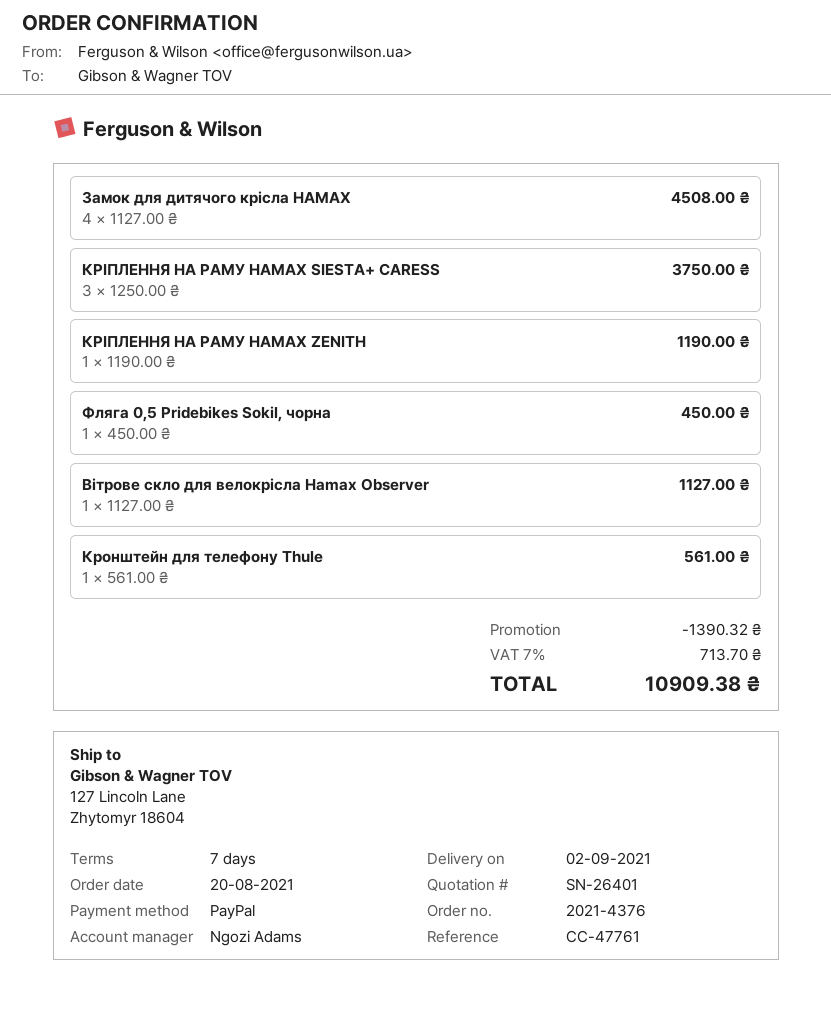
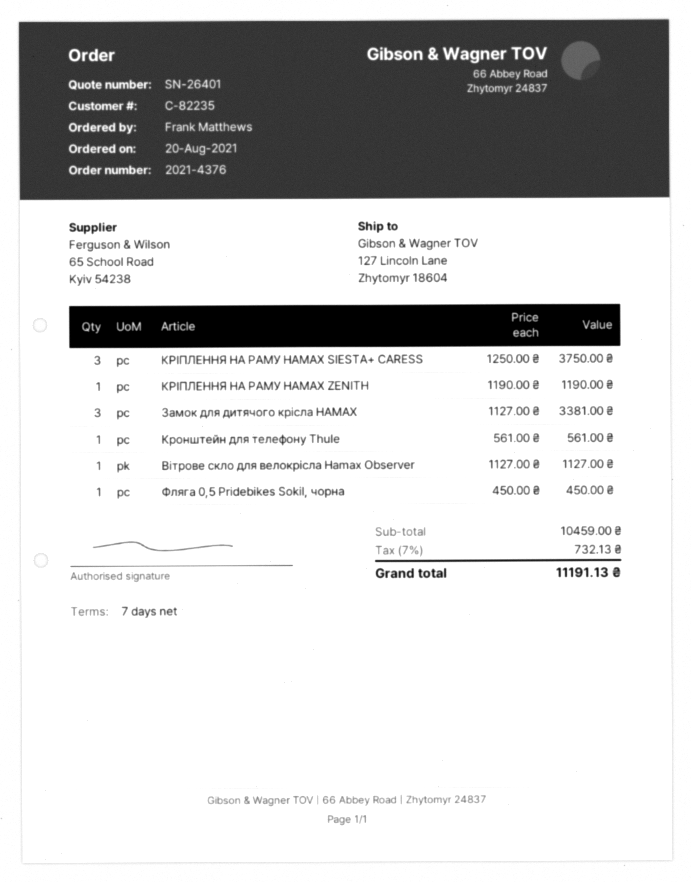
Замок для дитячого крісла HAMAX: 4 x 1127.00 = 4508.00 -> 3 x 1127.00 = 3381.00
discount: 1390.32 -> none
tax: 7% = 713.70 -> 7% = 732.13
total: 10909.38 -> 11191.13

